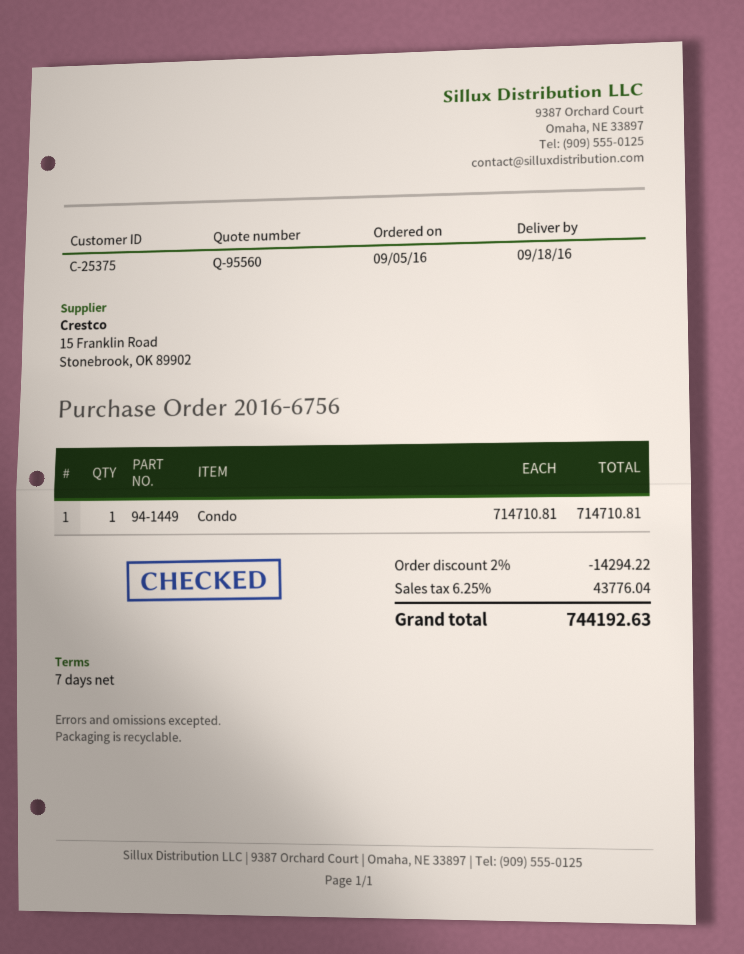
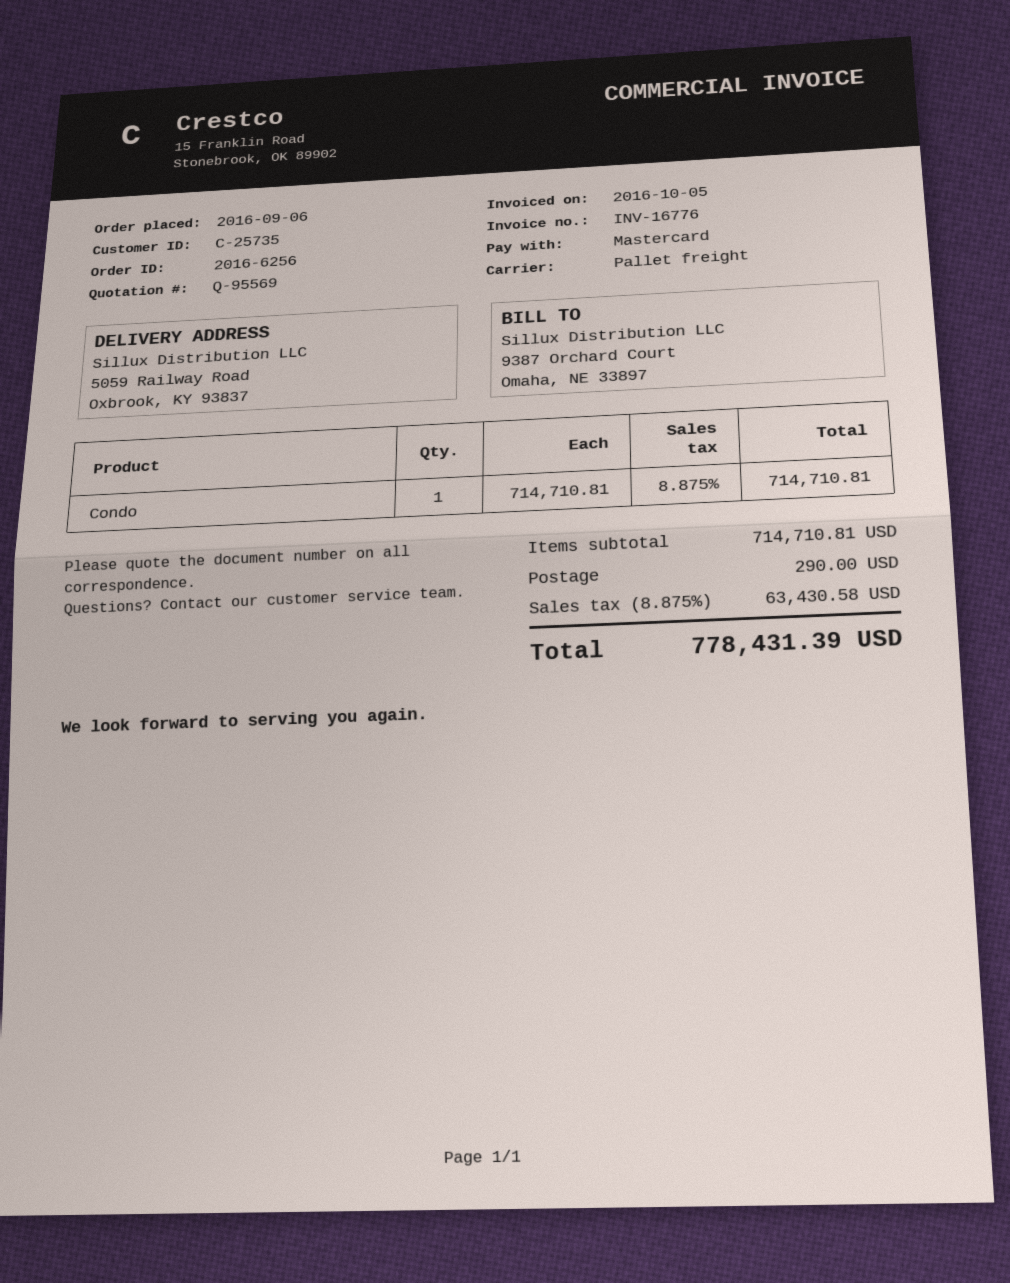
quote number: Q-95560 -> Q-95569
order number: 2016-6756 -> 2016-6256
order date: 2016-09-05 -> 2016-09-06
customer number: C-25375 -> C-25735
discount: 2% = 14294.22 -> none
shipping: none -> 290.00
tax: 6.25% = 43776.04 -> 8.875% = 63430.58
total: 744192.63 -> 778431.39

